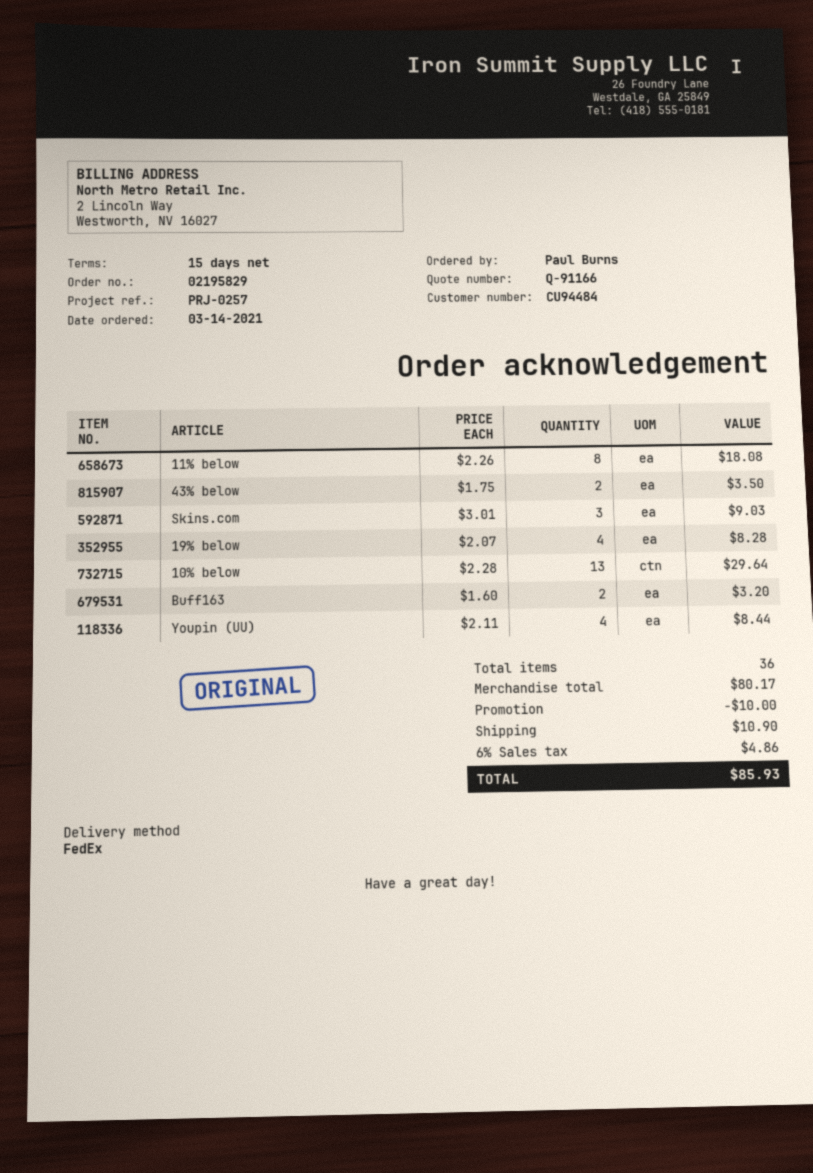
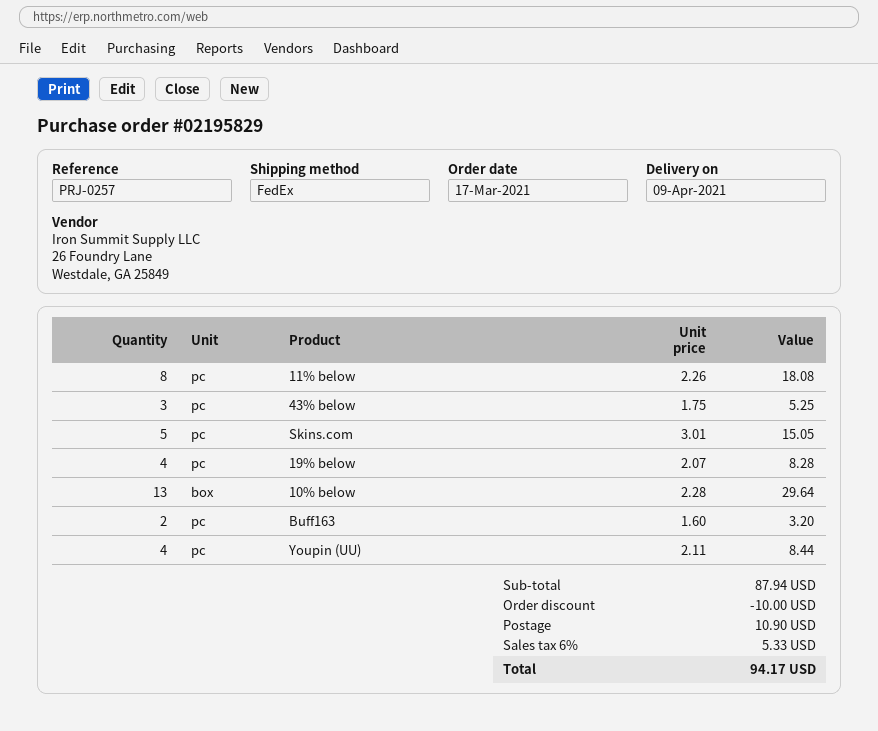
order date: 2021-03-14 -> 2021-03-17
43% below: 2 x 1.75 = 3.50 -> 3 x 1.75 = 5.25
Skins.com: 3 x 3.01 = 9.03 -> 5 x 3.01 = 15.05
subtotal: 80.17 -> 87.94
tax: 6% = 4.86 -> 6% = 5.33
total: 85.93 -> 94.17

